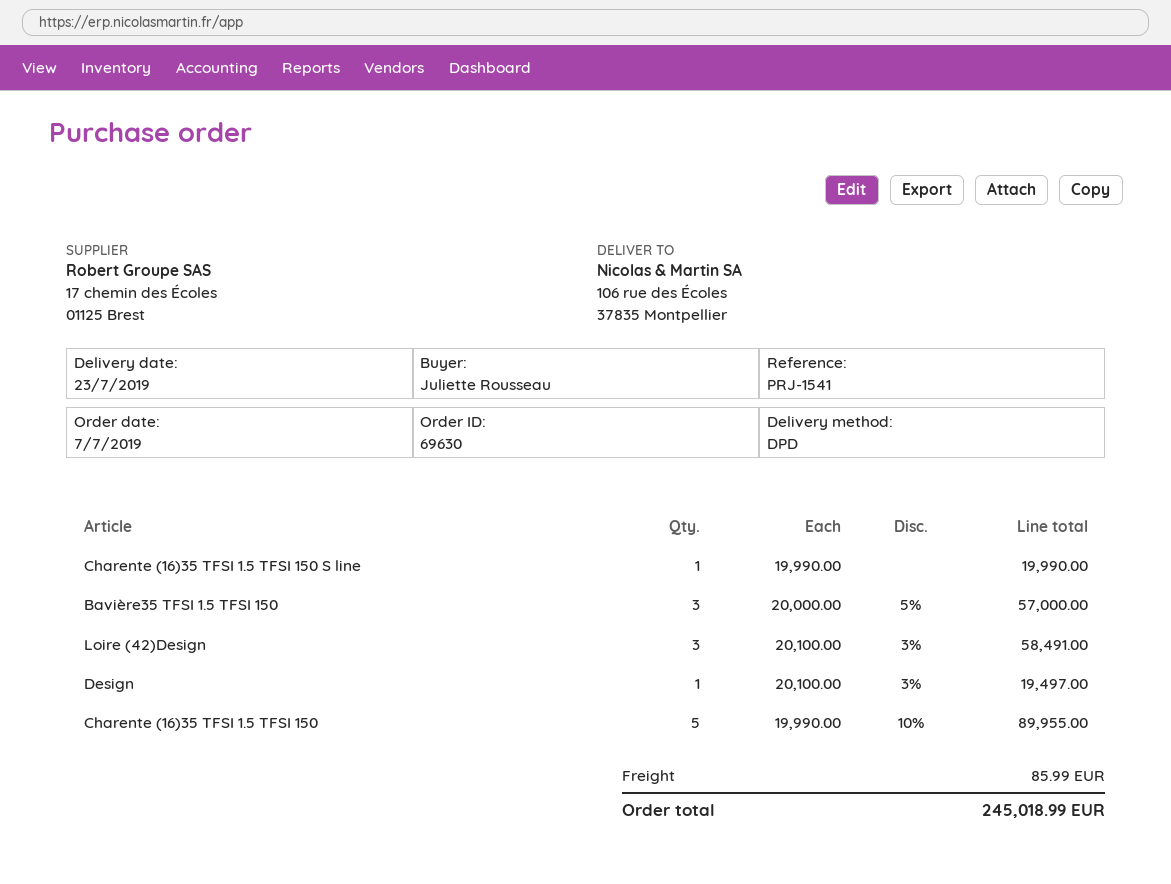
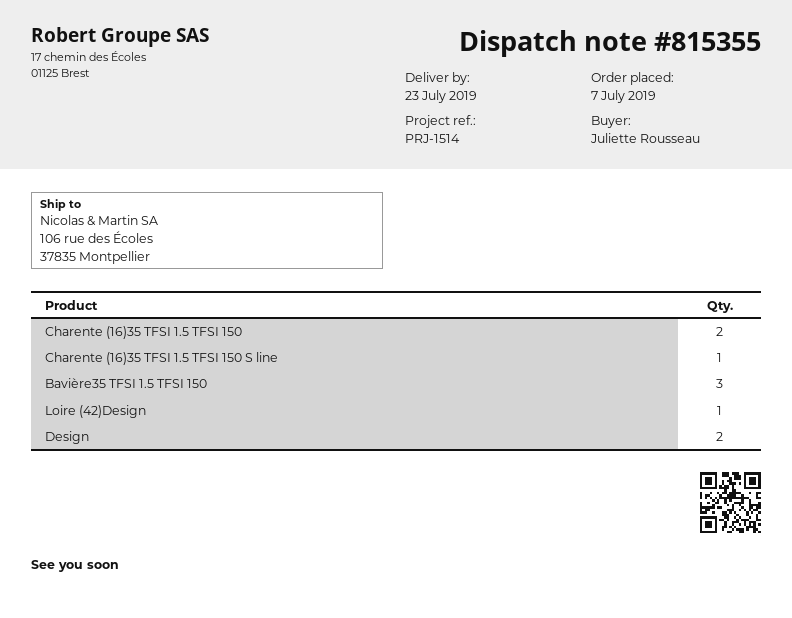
reference: PRJ-1541 -> PRJ-1514
Loire (42)Design: 3 -> 1
Design: 1 -> 2
Charente (16)35 TFSI 1.5 TFSI 150: 5 -> 2

